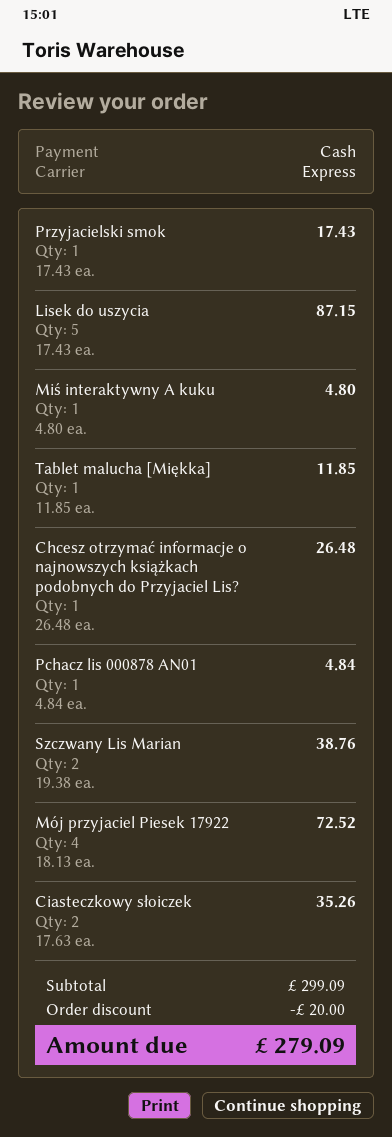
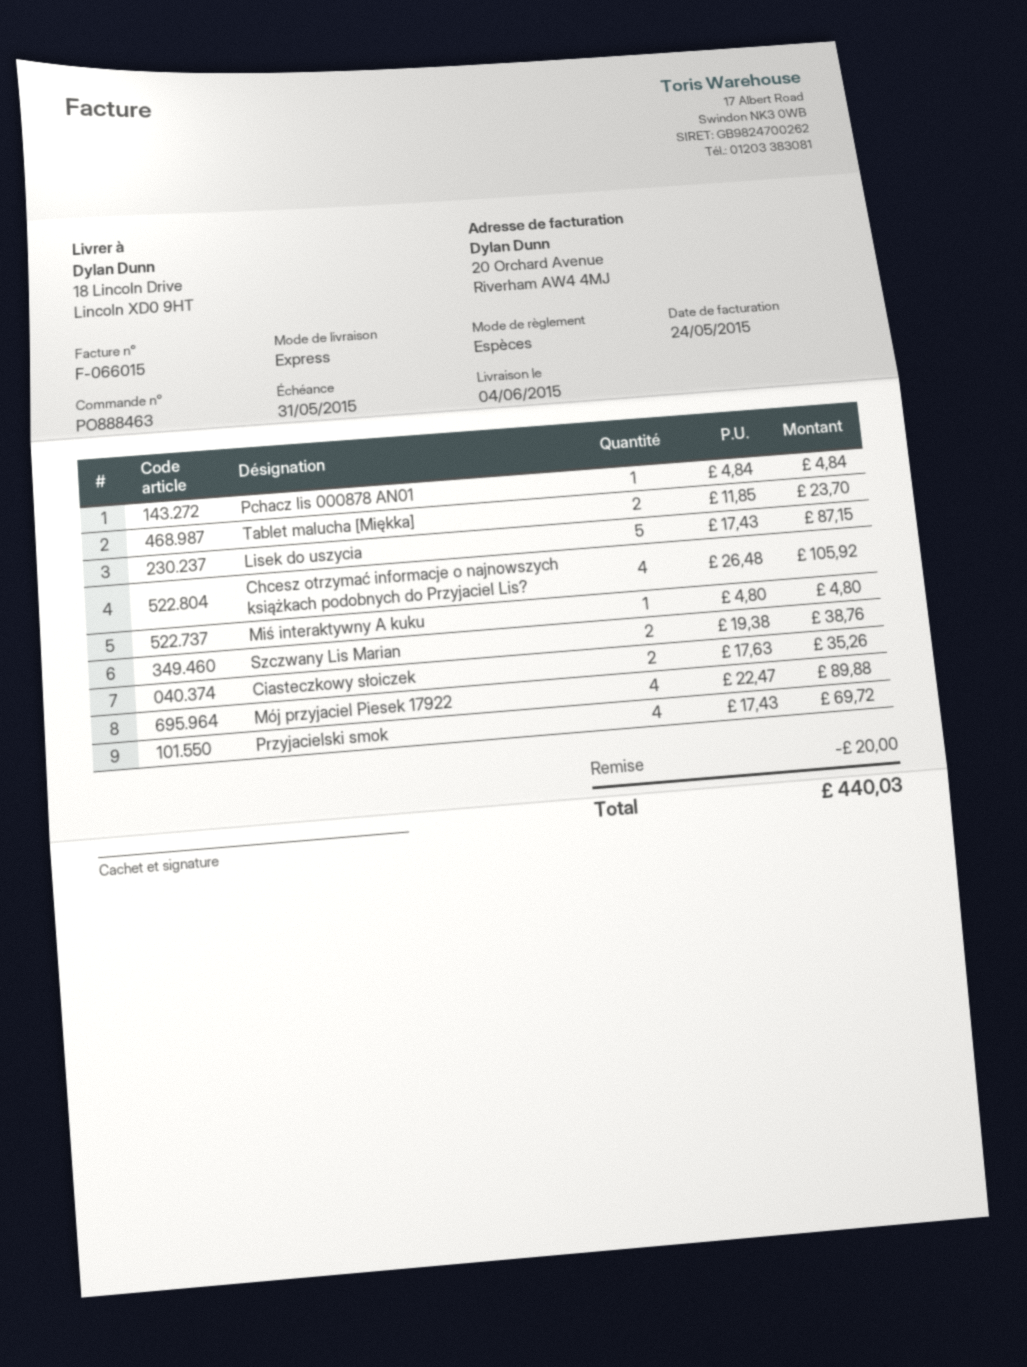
Przyjacielski smok: 1 x 17.43 = 17.43 -> 4 x 17.43 = 69.72
Tablet malucha [Miękka]: 1 x 11.85 = 11.85 -> 2 x 11.85 = 23.70
Chcesz otrzymać informacje o najnowszych książkach podobnych do Przyjaciel Lis?: 1 x 26.48 = 26.48 -> 4 x 26.48 = 105.92
Mój przyjaciel Piesek 17922: 4 x 18.13 = 72.52 -> 4 x 22.47 = 89.88
total: 279.09 -> 440.03

